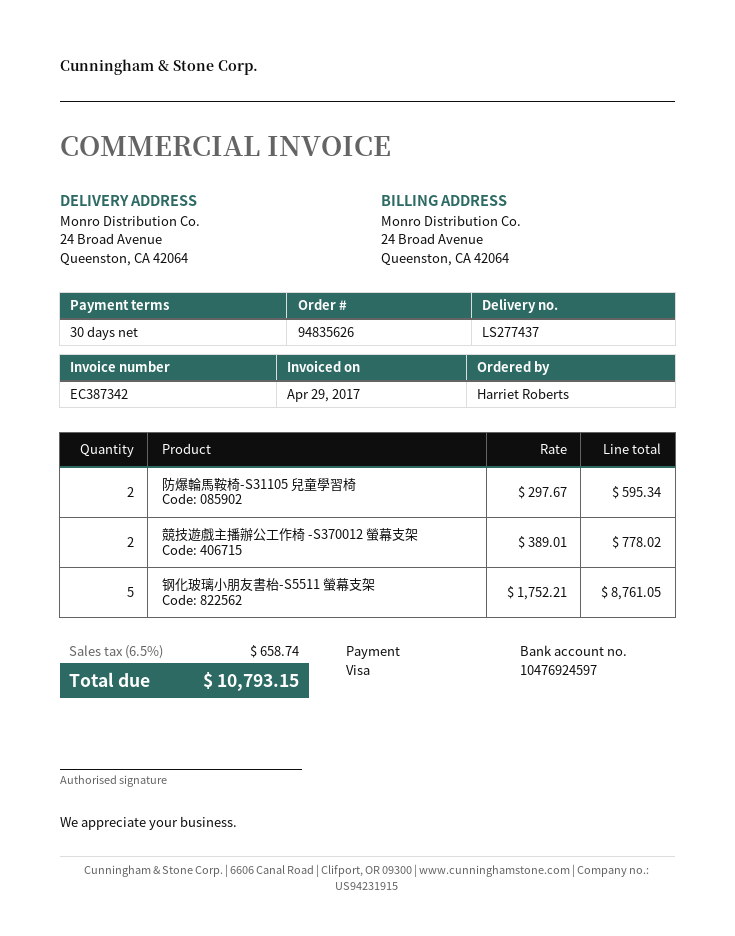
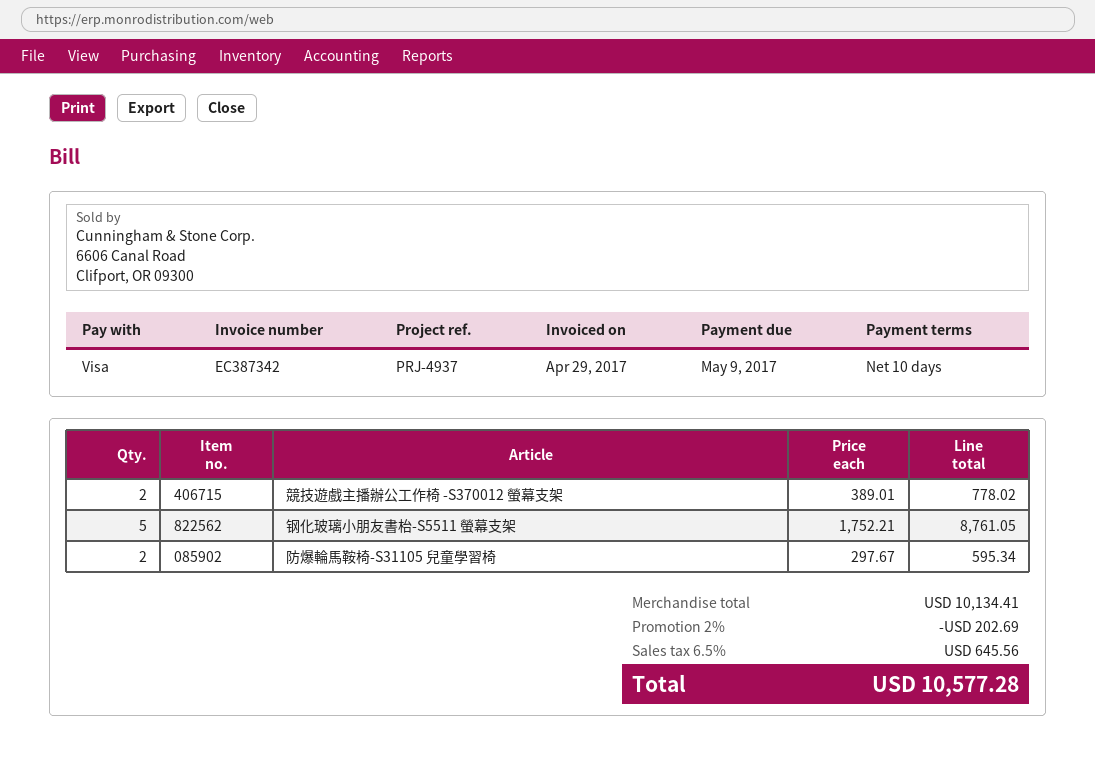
payment terms: 30 days -> 10 days
discount: none -> 2% = 202.69
tax: 6.5% = 658.74 -> 6.5% = 645.56
total: 10793.15 -> 10577.28

